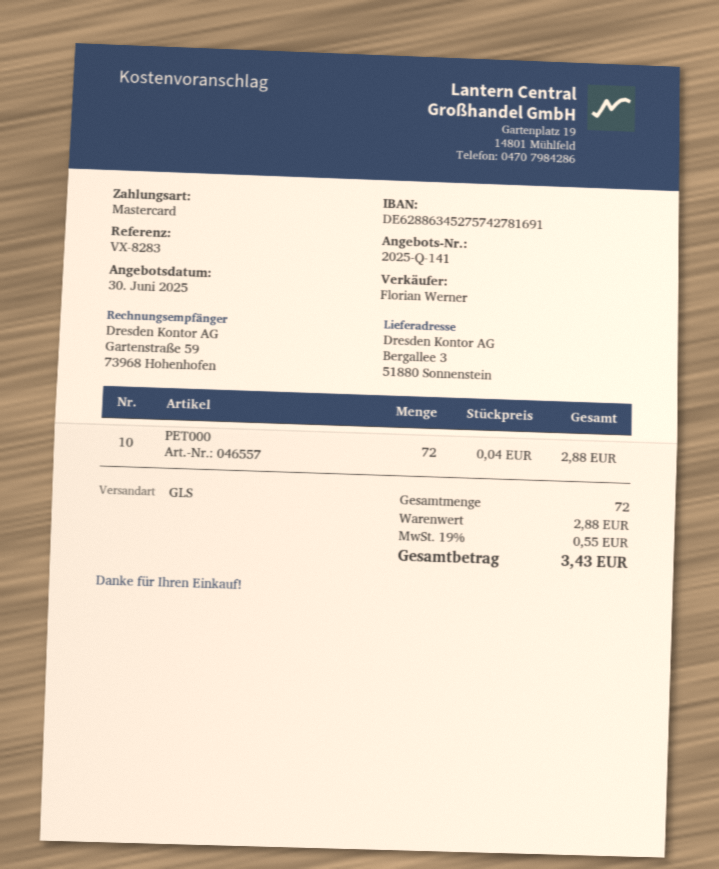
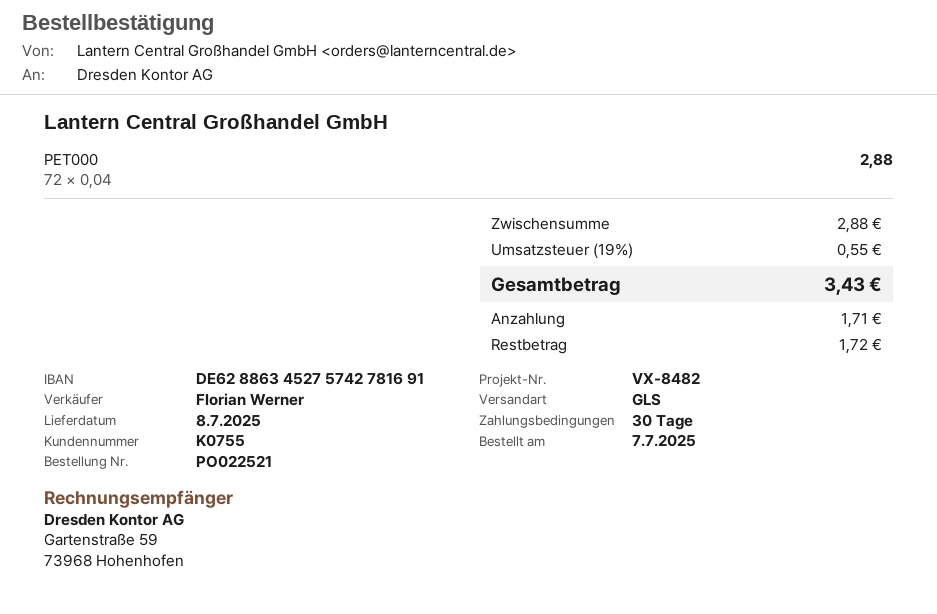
reference: VX-8283 -> VX-8482

